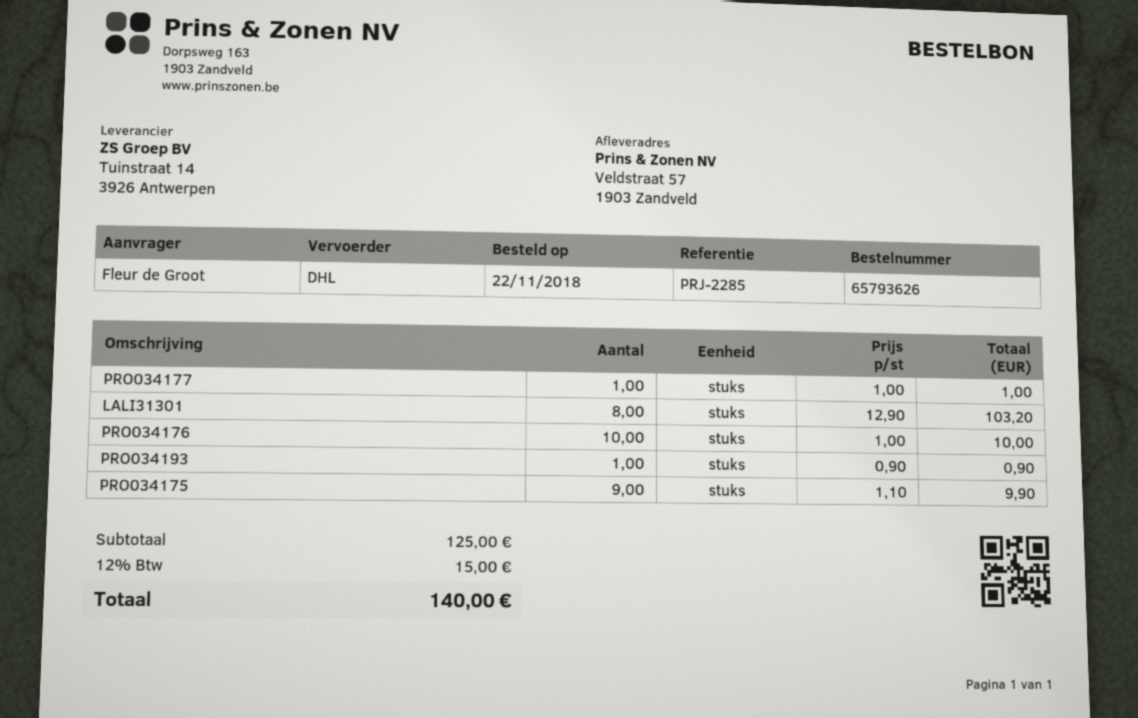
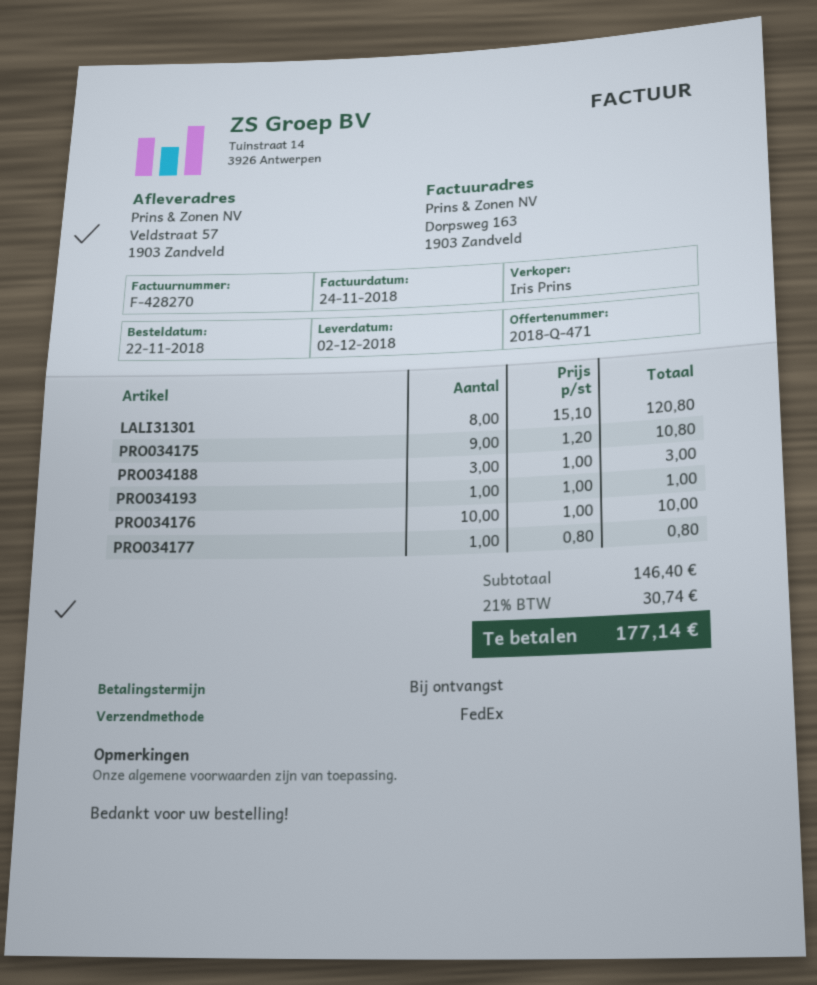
shipping method: DHL -> FedEx
PRO034177: 1 x 1.00 = 1.00 -> 1 x 0.80 = 0.80
LALI31301: 8 x 12.90 = 103.20 -> 8 x 15.10 = 120.80
PRO034193: 1 x 0.90 = 0.90 -> 1 x 1.00 = 1.00
PRO034175: 9 x 1.10 = 9.90 -> 9 x 1.20 = 10.80
PRO034188: none -> 3 x 1.00 = 3.00
subtotal: 125.00 -> 146.40
tax: 12% = 15.00 -> 21% = 30.74
total: 140.00 -> 177.14

